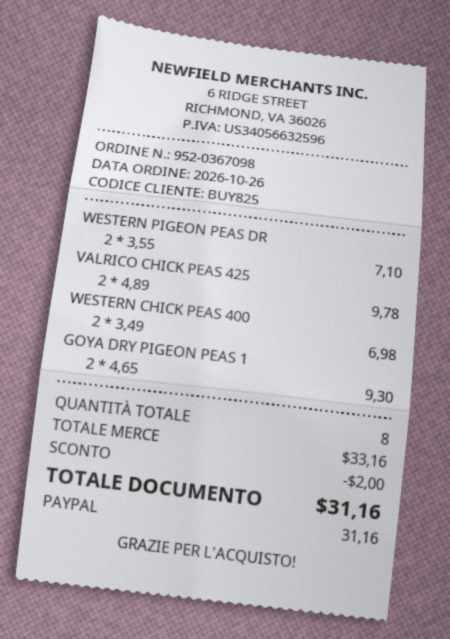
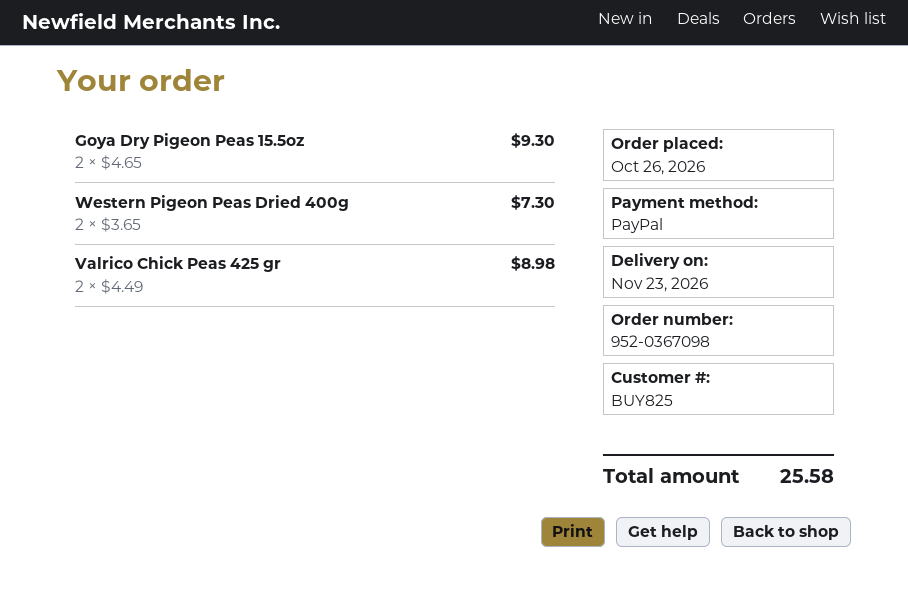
WESTERN PIGEON PEAS DR: 2 x 3.55 = 7.10 -> 2 x 3.65 = 7.30
VALRICO CHICK PEAS 425: 2 x 4.89 = 9.78 -> 2 x 4.49 = 8.98
WESTERN CHICK PEAS 400: 2 x 3.49 = 6.98 -> none
discount: 2.00 -> none
total: 31.16 -> 25.58

